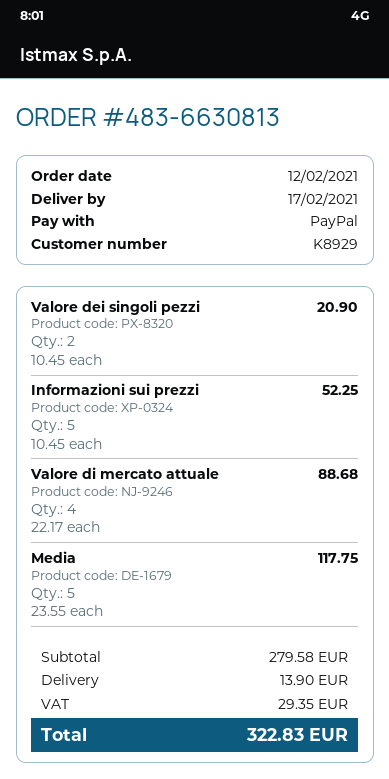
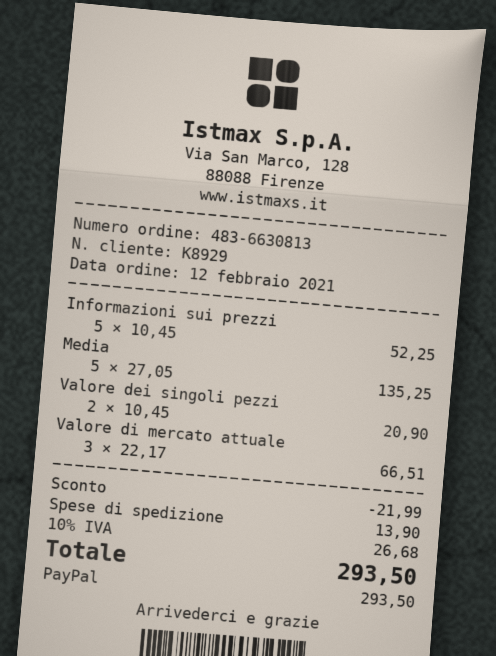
Valore di mercato attuale: 4 x 22.17 = 88.68 -> 3 x 22.17 = 66.51
Media: 5 x 23.55 = 117.75 -> 5 x 27.05 = 135.25
discount: none -> 21.99
tax: 29.35 -> 26.68
total: 322.83 -> 293.50

